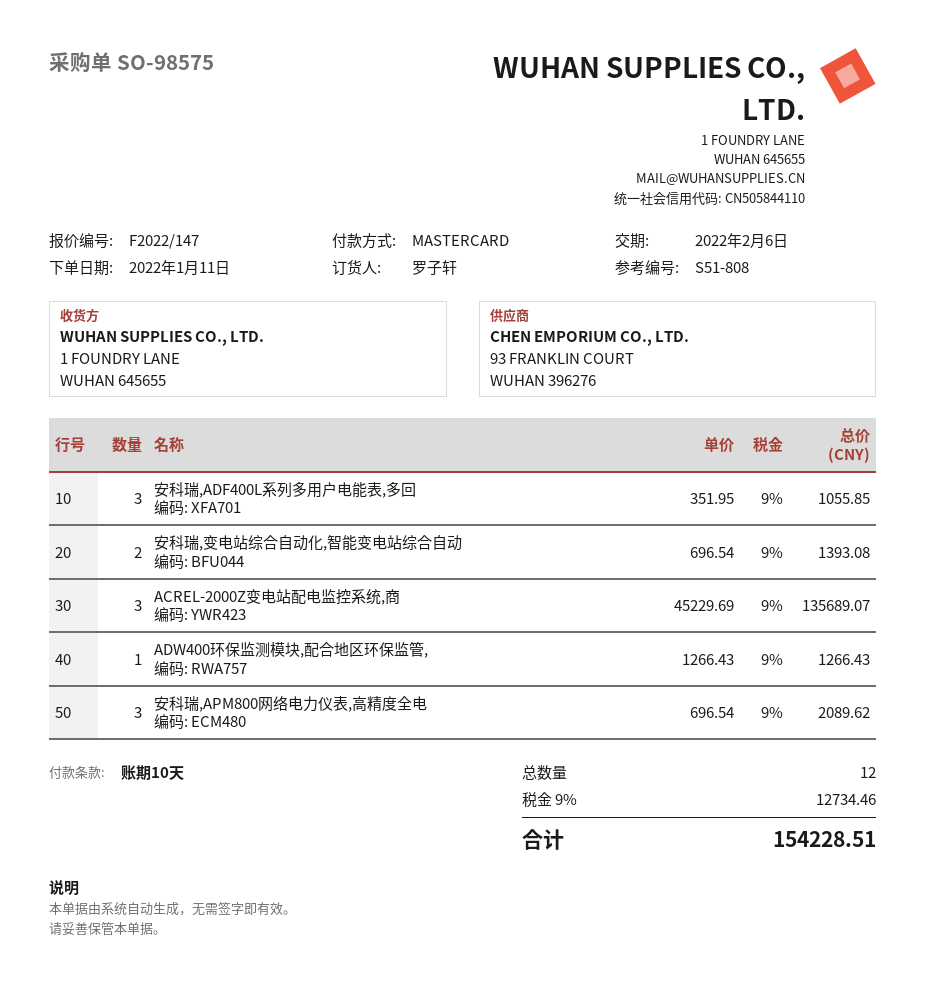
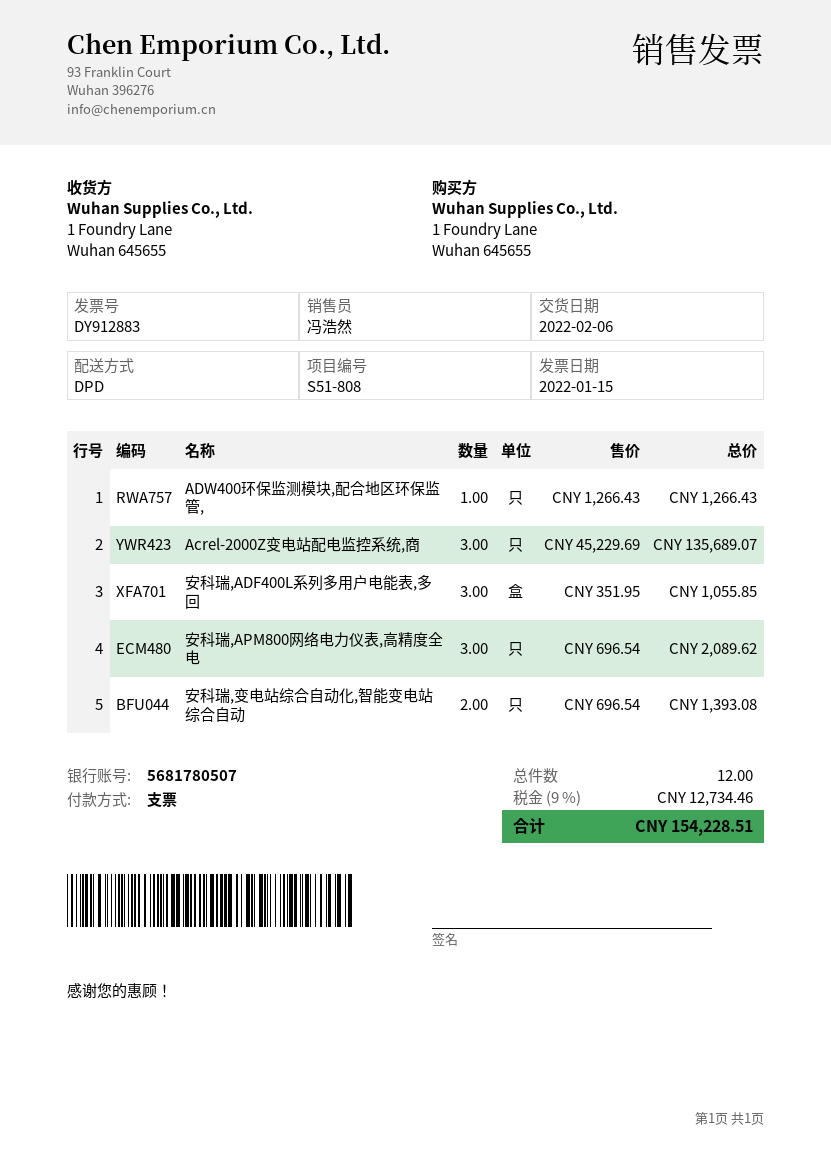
payment method: Mastercard -> cheque

